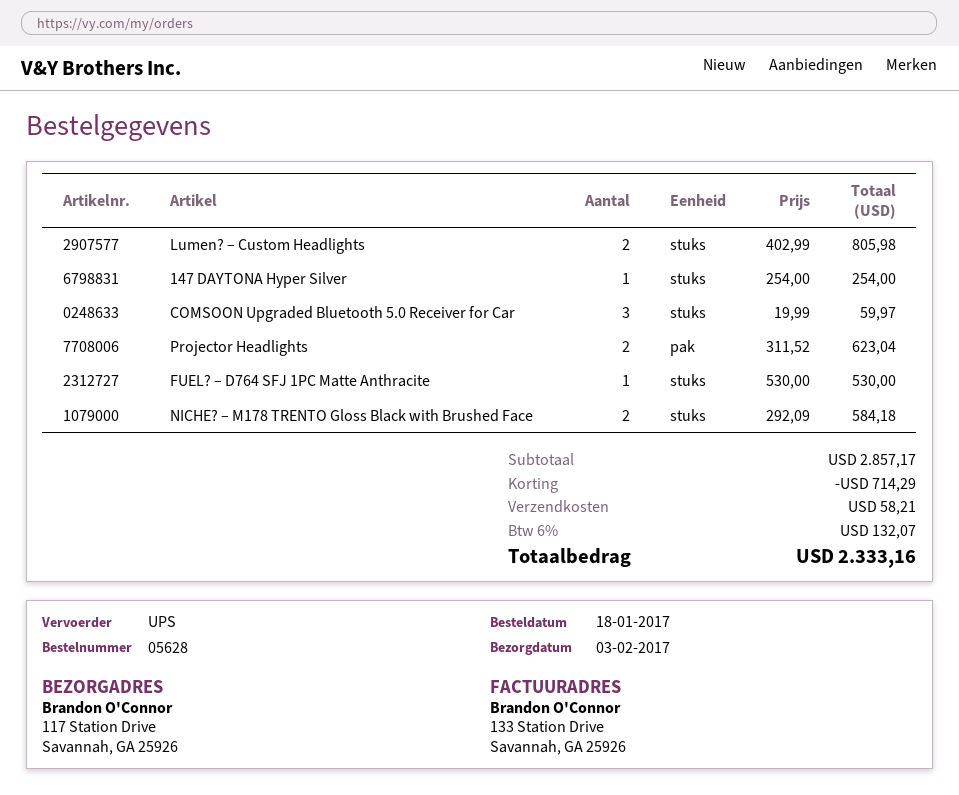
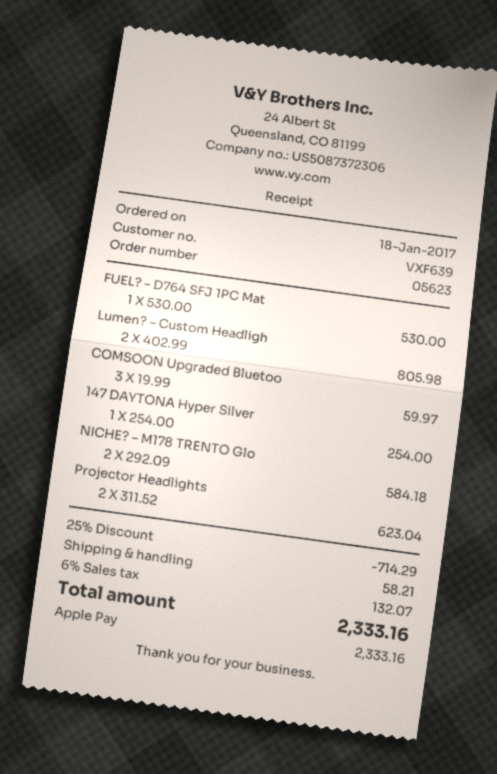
order number: 05628 -> 05623

